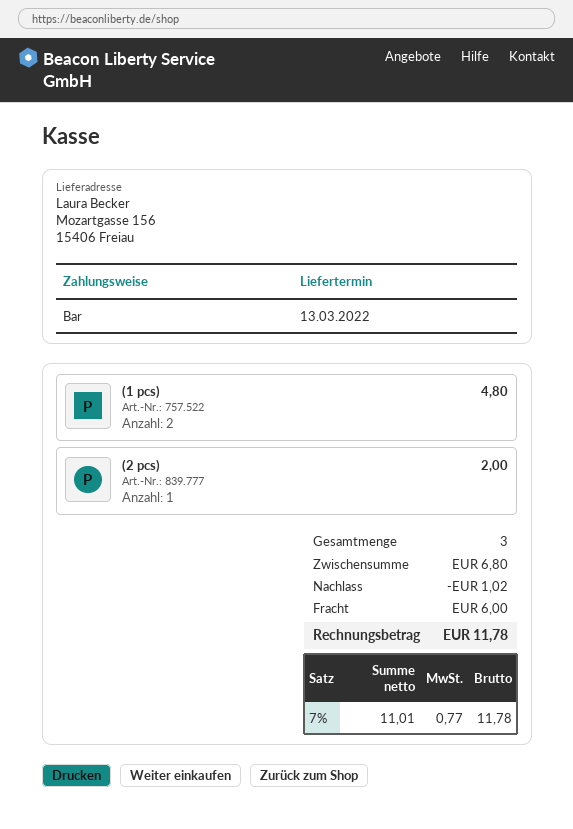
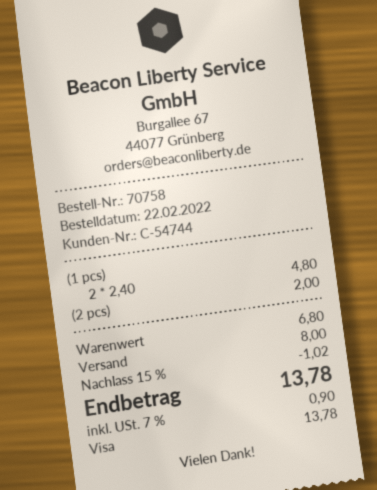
payment method: cash -> Visa
shipping: 6.00 -> 8.00
tax: 7% = 0.77 -> 7% = 0.90
total: 11.78 -> 13.78

